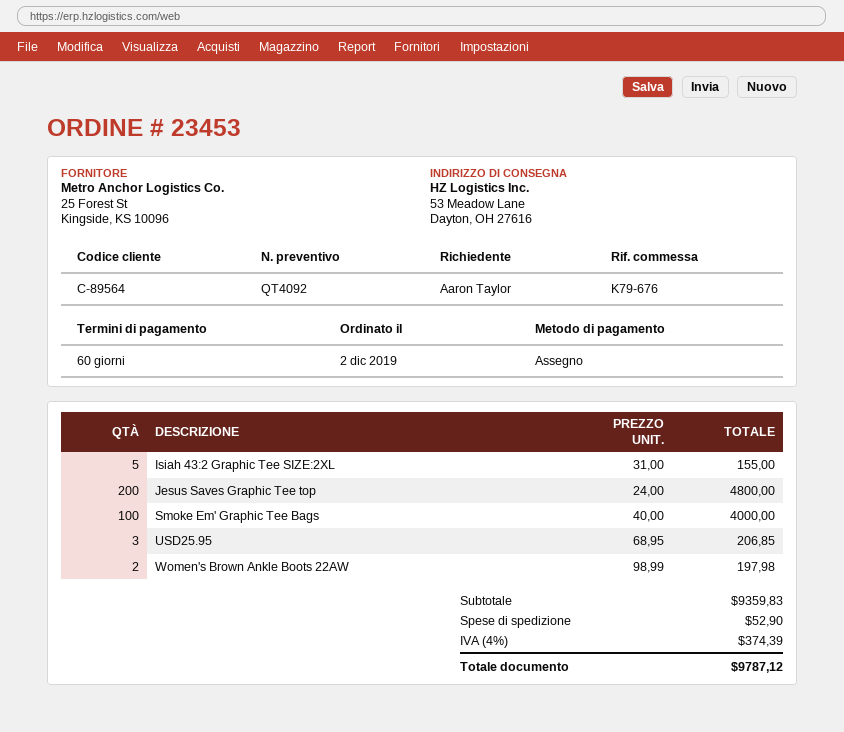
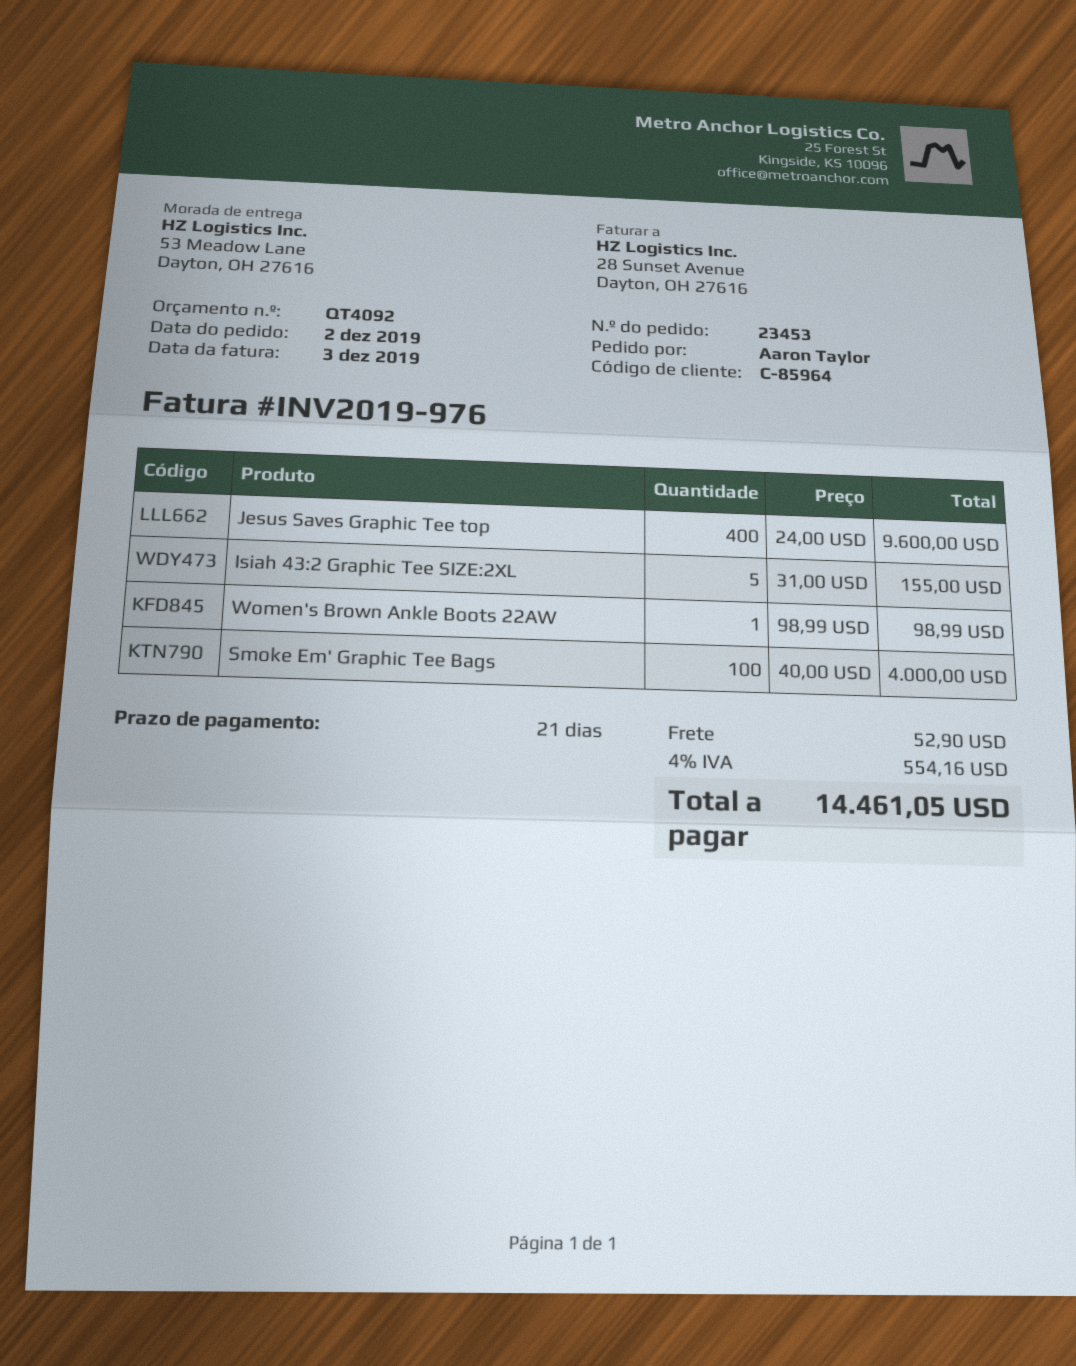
payment terms: 60 days -> 21 days
customer number: C-89564 -> C-85964
Jesus Saves Graphic Tee top: 200 x 24.00 = 4800.00 -> 400 x 24.00 = 9600.00
USD25.95: 3 x 68.95 = 206.85 -> none
Women's Brown Ankle Boots 22AW: 2 x 98.99 = 197.98 -> 1 x 98.99 = 98.99
tax: 4% = 374.39 -> 4% = 554.16
total: 9787.12 -> 14461.05

